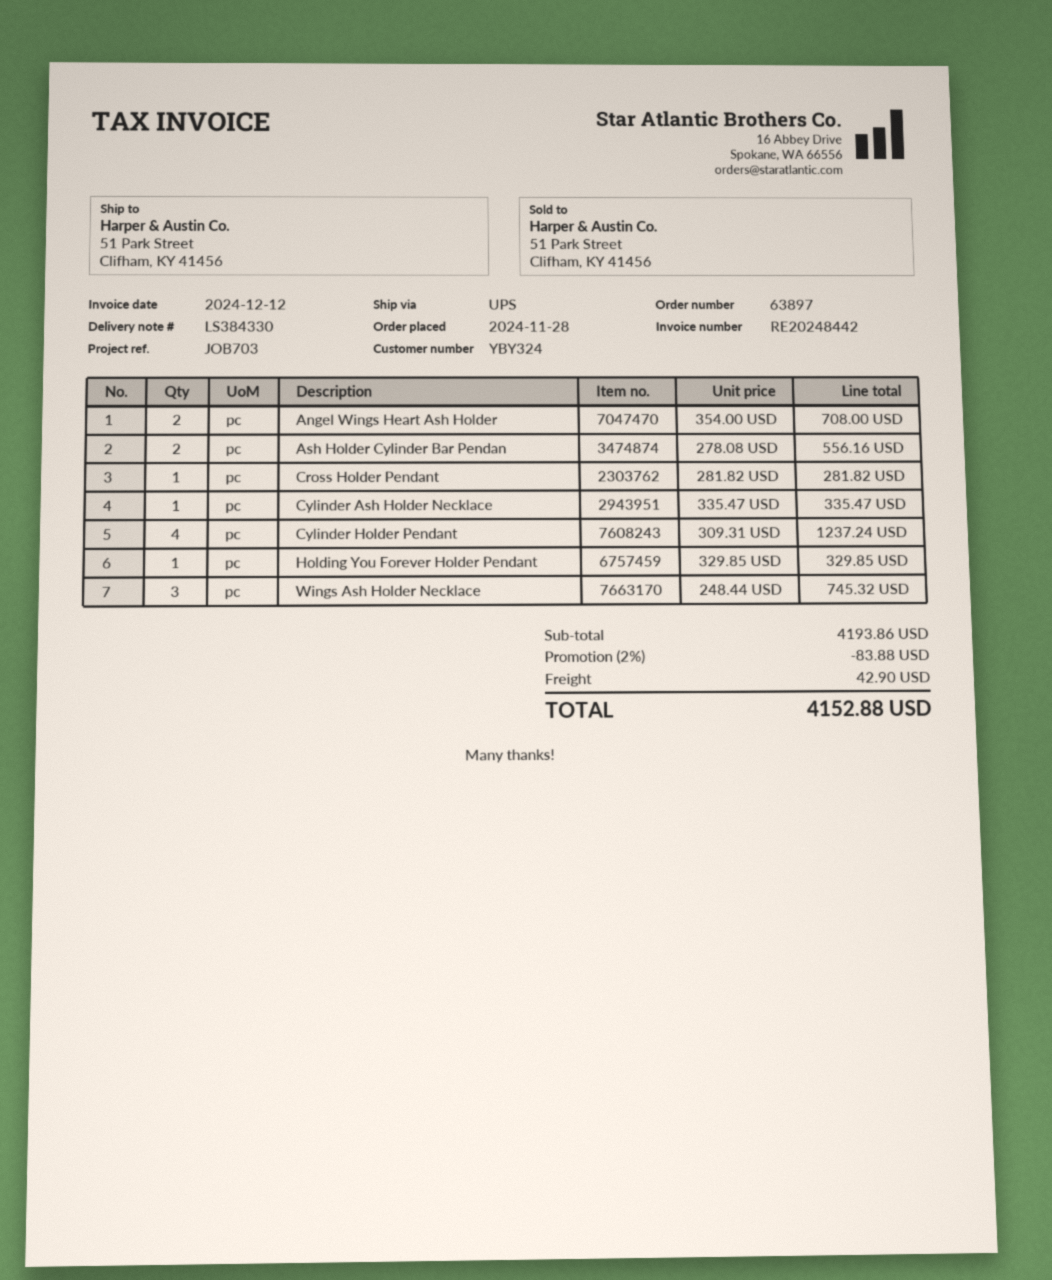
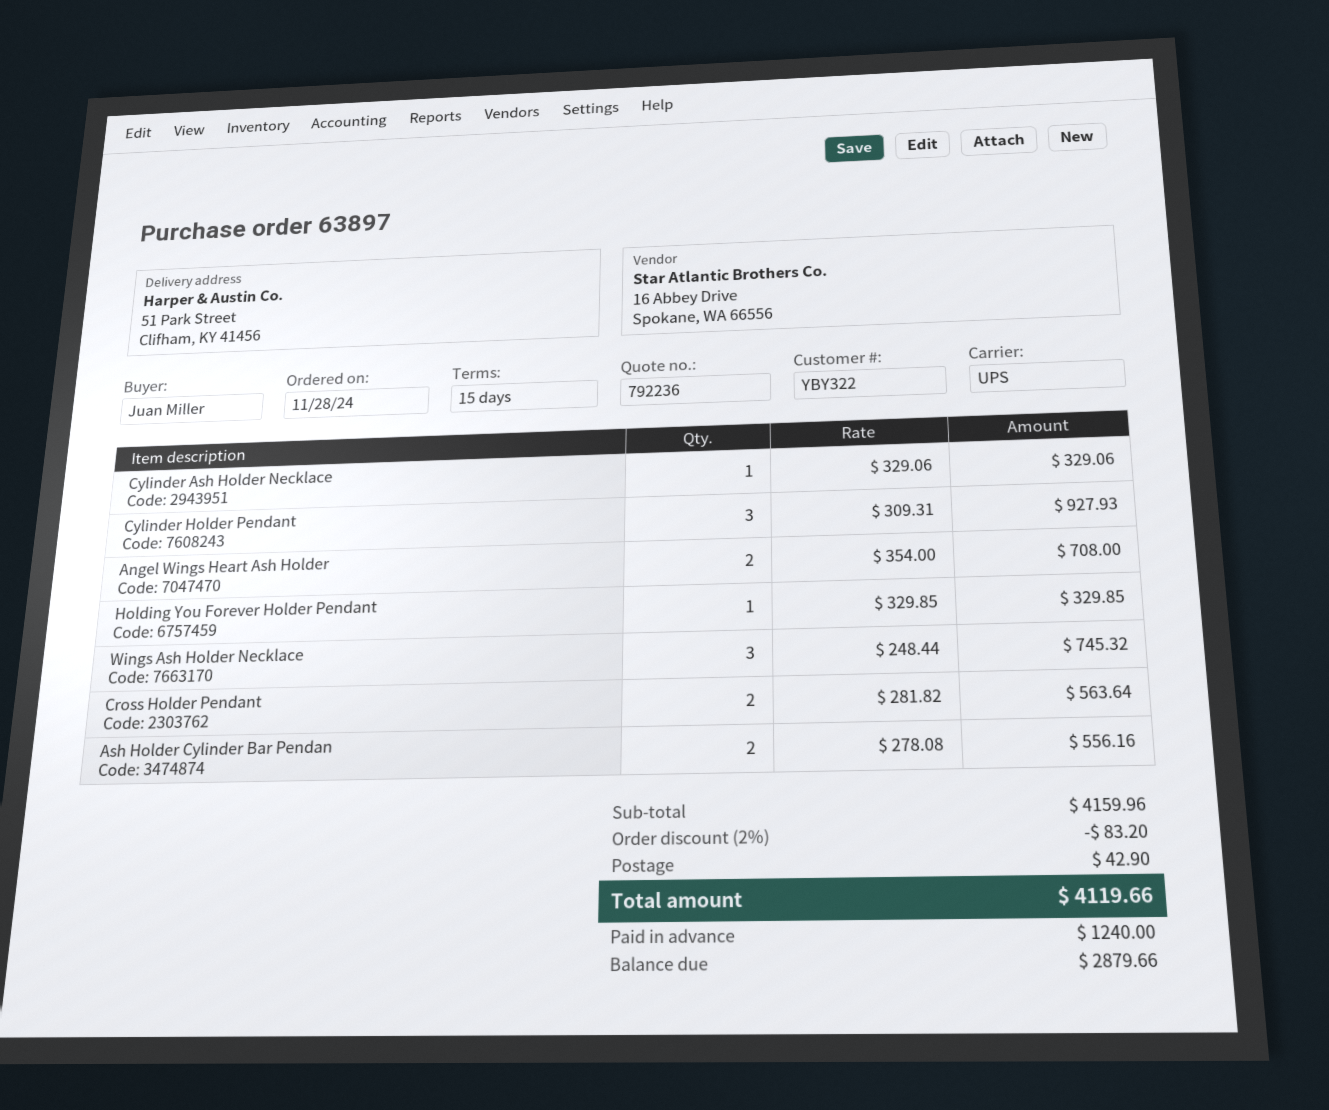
customer number: YBY324 -> YBY322
Cross Holder Pendant: 1 x 281.82 = 281.82 -> 2 x 281.82 = 563.64
Cylinder Ash Holder Necklace: 1 x 335.47 = 335.47 -> 1 x 329.06 = 329.06
Cylinder Holder Pendant: 4 x 309.31 = 1237.24 -> 3 x 309.31 = 927.93
subtotal: 4193.86 -> 4159.96
discount: 2% = 83.88 -> 2% = 83.20
total: 4152.88 -> 4119.66

